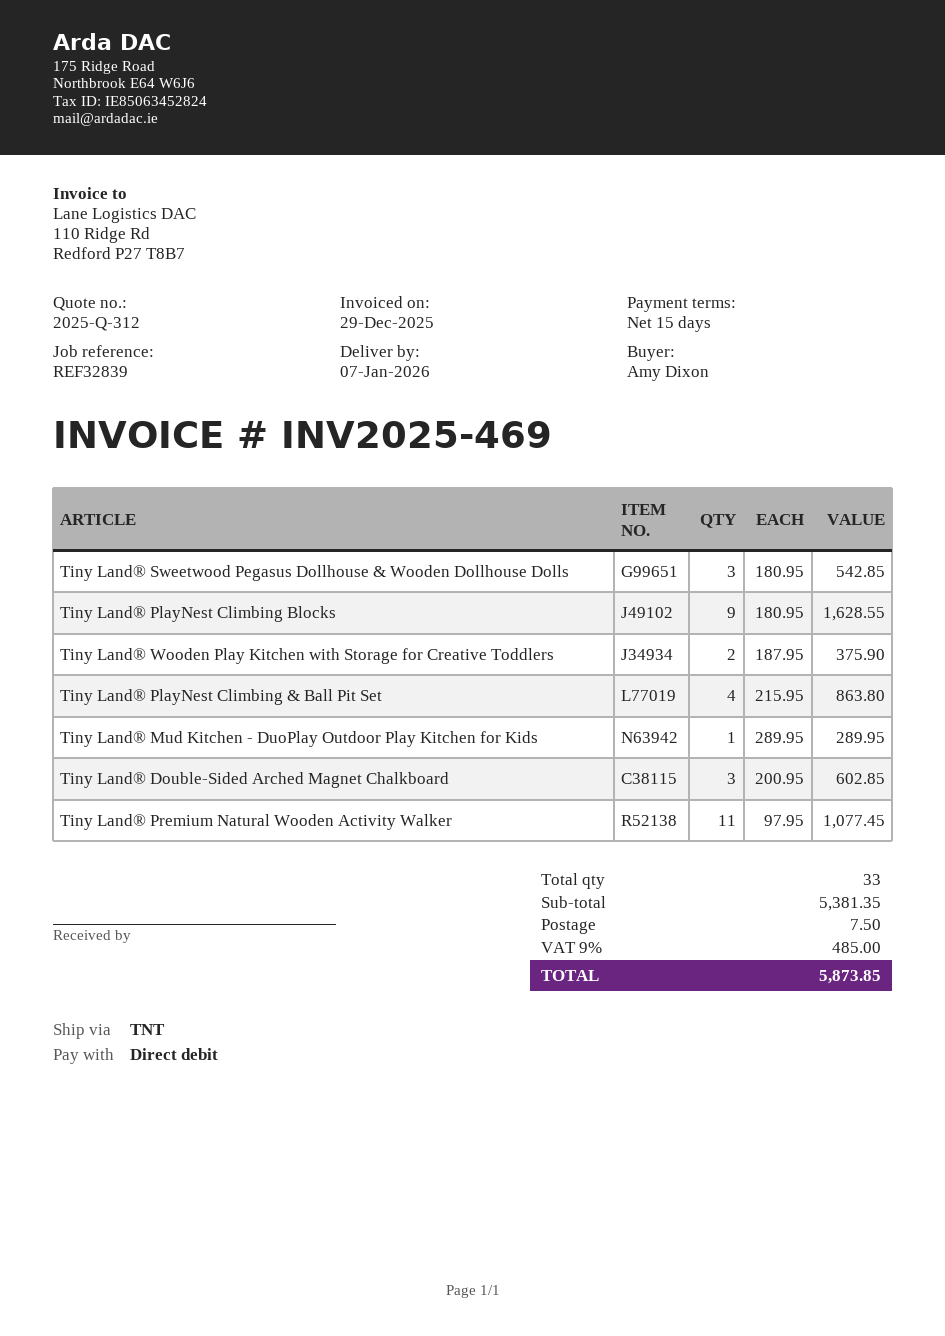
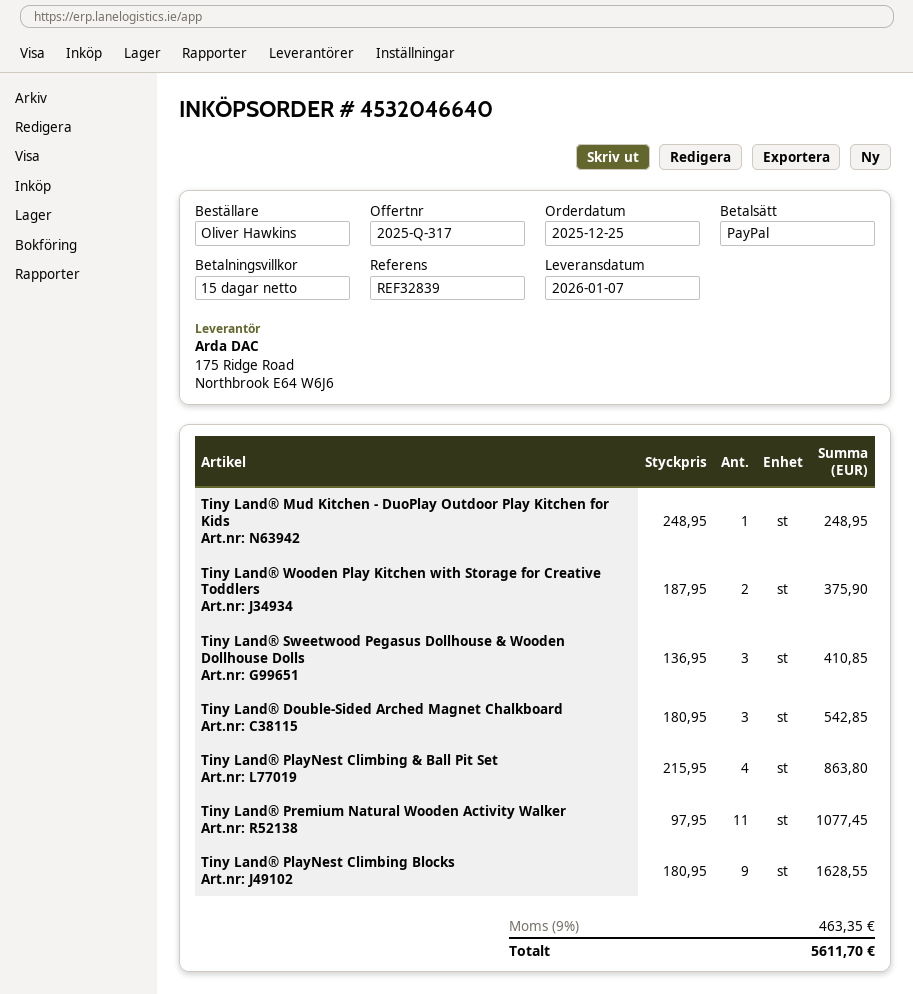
quote number: 2025-Q-312 -> 2025-Q-317
ordered by: Amy Dixon -> Oliver Hawkins
payment method: direct debit -> PayPal
Tiny Land® Sweetwood Pegasus Dollhouse & Wooden Dollhouse Dolls: 3 x 180.95 = 542.85 -> 3 x 136.95 = 410.85
Tiny Land® Mud Kitchen - DuoPlay Outdoor Play Kitchen for Kids: 1 x 289.95 = 289.95 -> 1 x 248.95 = 248.95
Tiny Land® Double-Sided Arched Magnet Chalkboard: 3 x 200.95 = 602.85 -> 3 x 180.95 = 542.85
shipping: 7.50 -> none
tax: 9% = 485.00 -> 9% = 463.35
total: 5873.85 -> 5611.70

